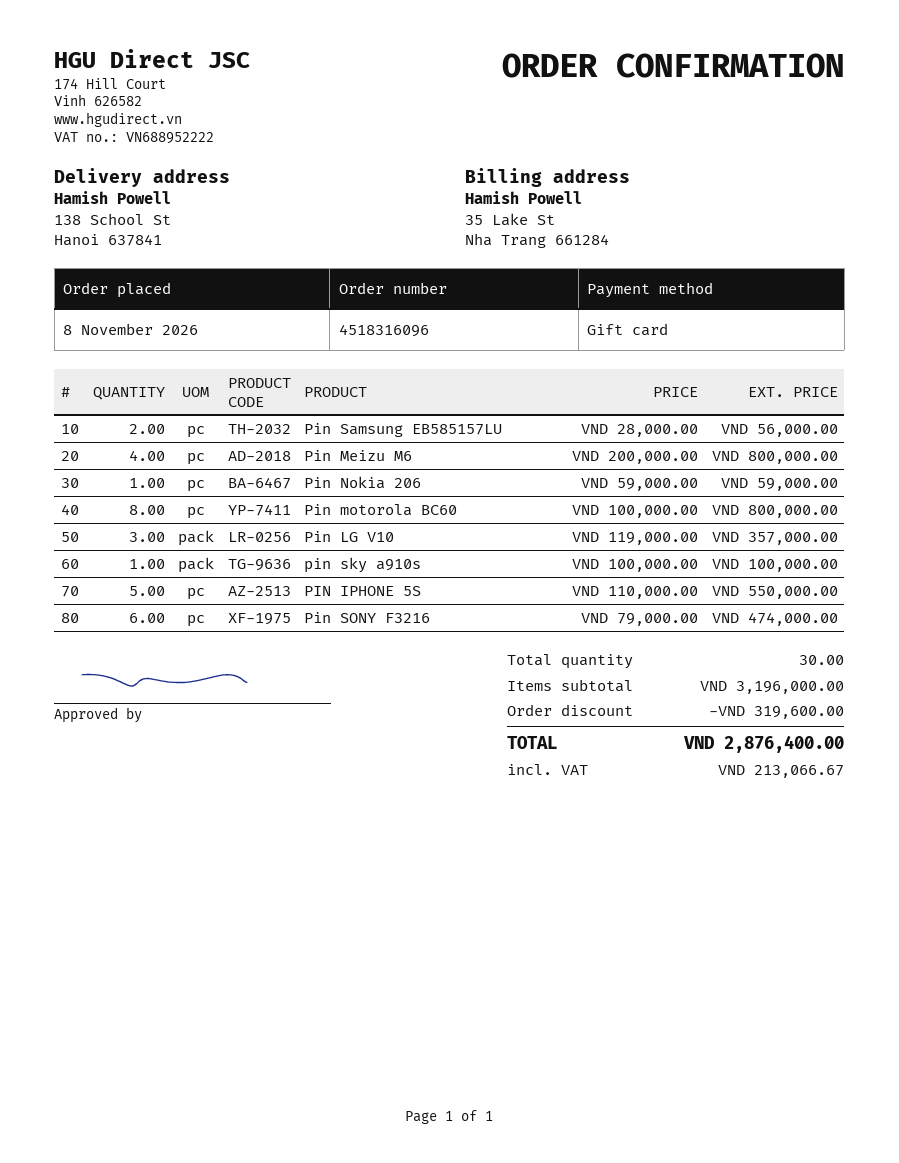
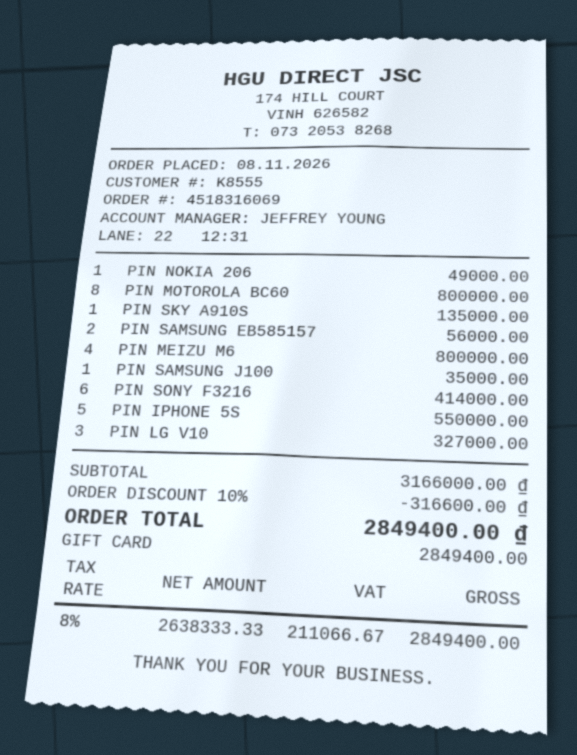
order number: 4518316096 -> 4518316069
Pin Nokia 206: 1 for 59000.00 -> 1 for 49000.00
Pin LG V10: 3 for 357000.00 -> 3 for 327000.00
pin sky a910s: 1 for 100000.00 -> 1 for 135000.00
Pin SONY F3216: 6 for 474000.00 -> 6 for 414000.00
PIN SAMSUNG J100: none -> 1 for 35000.00
subtotal: 3196000.00 -> 3166000.00
discount: 319600.00 -> 316600.00
tax: 213066.67 -> 211066.67
total: 2876400.00 -> 2849400.00

